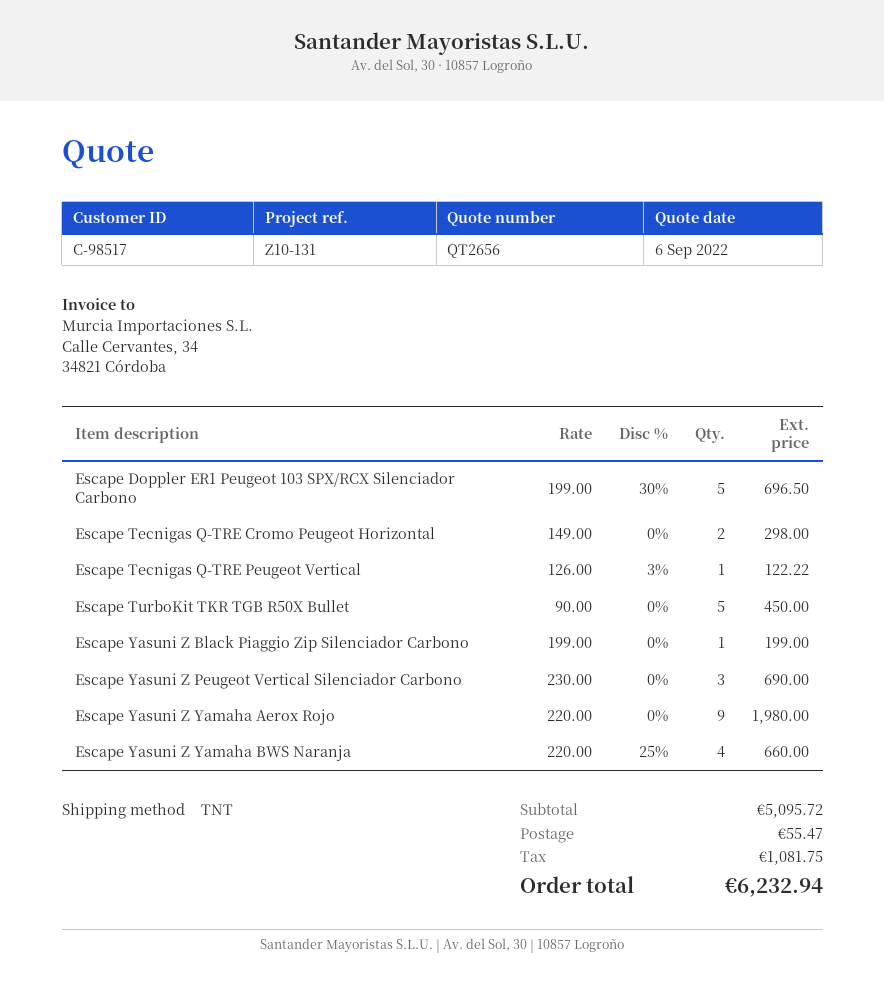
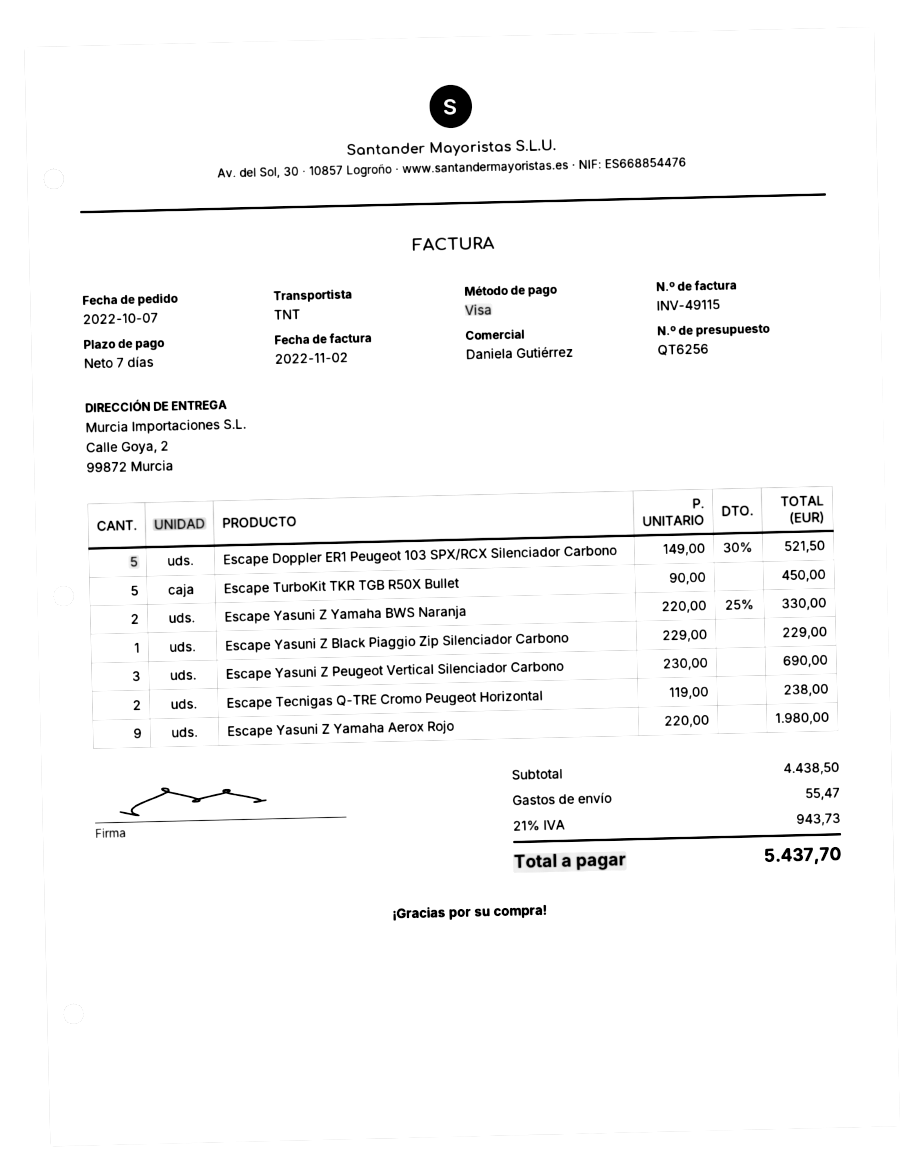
quote number: QT2656 -> QT6256
Escape Doppler ER1 Peugeot 103 SPX/RCX Silenciador Carbono: 5 x 199.00 - 30% = 696.50 -> 5 x 149.00 - 30% = 521.50
Escape Tecnigas Q-TRE Cromo Peugeot Horizontal: 2 x 149.00 = 298.00 -> 2 x 119.00 = 238.00
Escape Tecnigas Q-TRE Peugeot Vertical: 1 x 126.00 - 3% = 122.22 -> none
Escape Yasuni Z Black Piaggio Zip Silenciador Carbono: 1 x 199.00 = 199.00 -> 1 x 229.00 = 229.00
Escape Yasuni Z Yamaha BWS Naranja: 4 x 220.00 - 25% = 660.00 -> 2 x 220.00 - 25% = 330.00
subtotal: 5095.72 -> 4438.50
tax: 1081.75 -> 943.73
total: 6232.94 -> 5437.70

